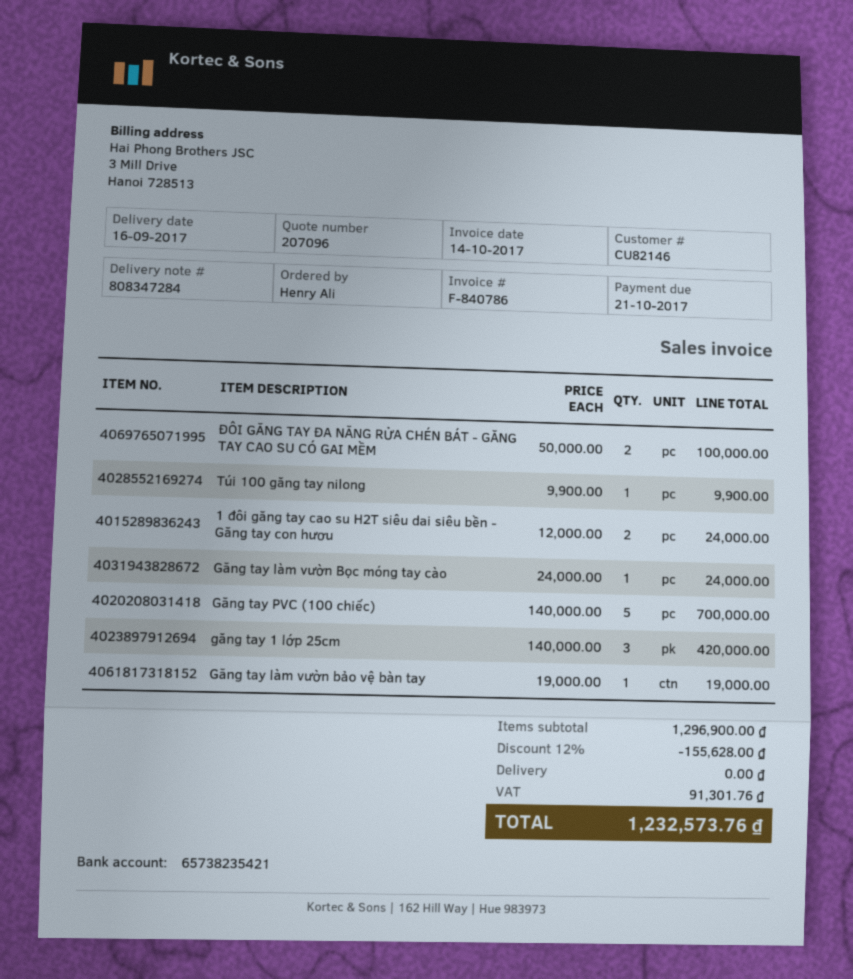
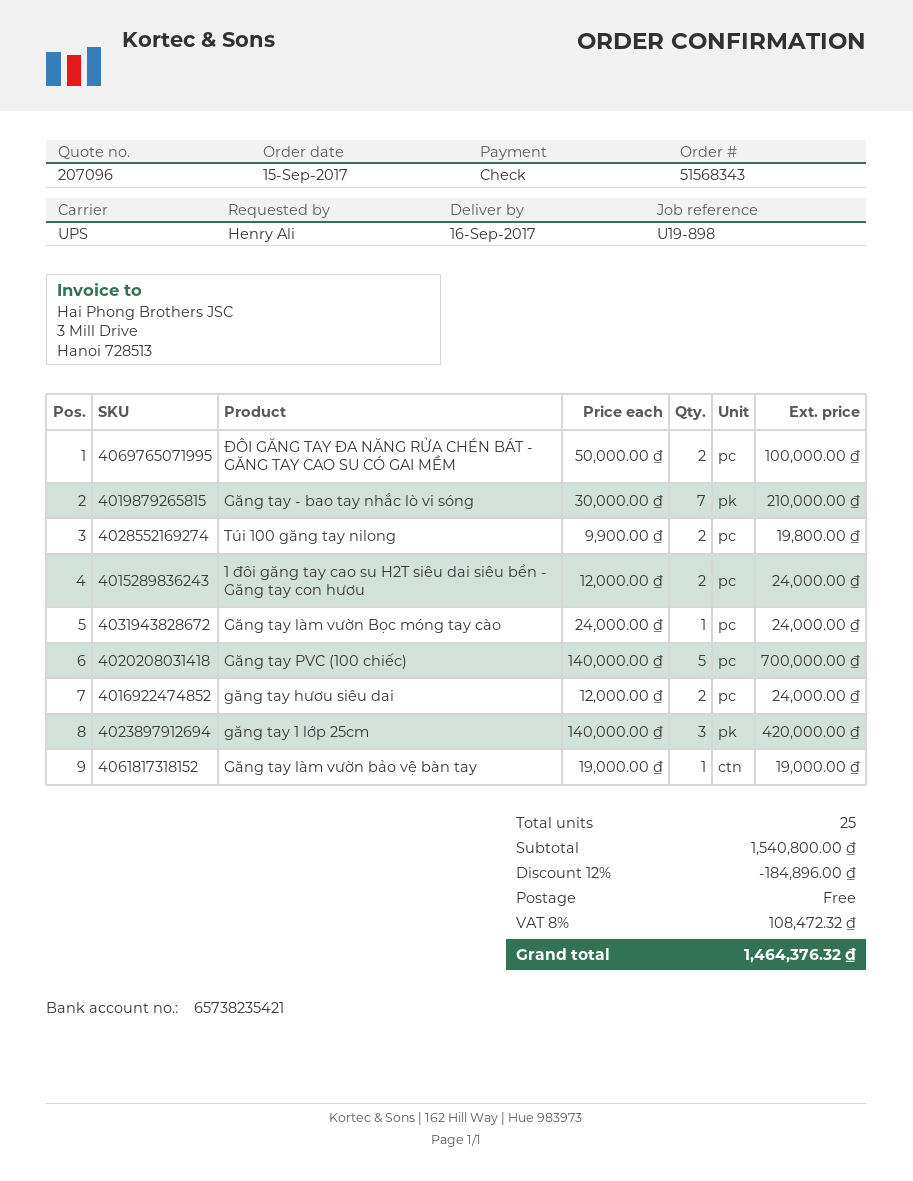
Túi 100 găng tay nilong: 1 x 9900.00 = 9900.00 -> 2 x 9900.00 = 19800.00
Găng tay - bao tay nhắc lò vi sóng: none -> 7 x 30000.00 = 210000.00
găng tay hươu siêu dai: none -> 2 x 12000.00 = 24000.00
subtotal: 1296900.00 -> 1540800.00
discount: 12% = 155628.00 -> 12% = 184896.00
tax: 91301.76 -> 108472.32
total: 1232573.76 -> 1464376.32

